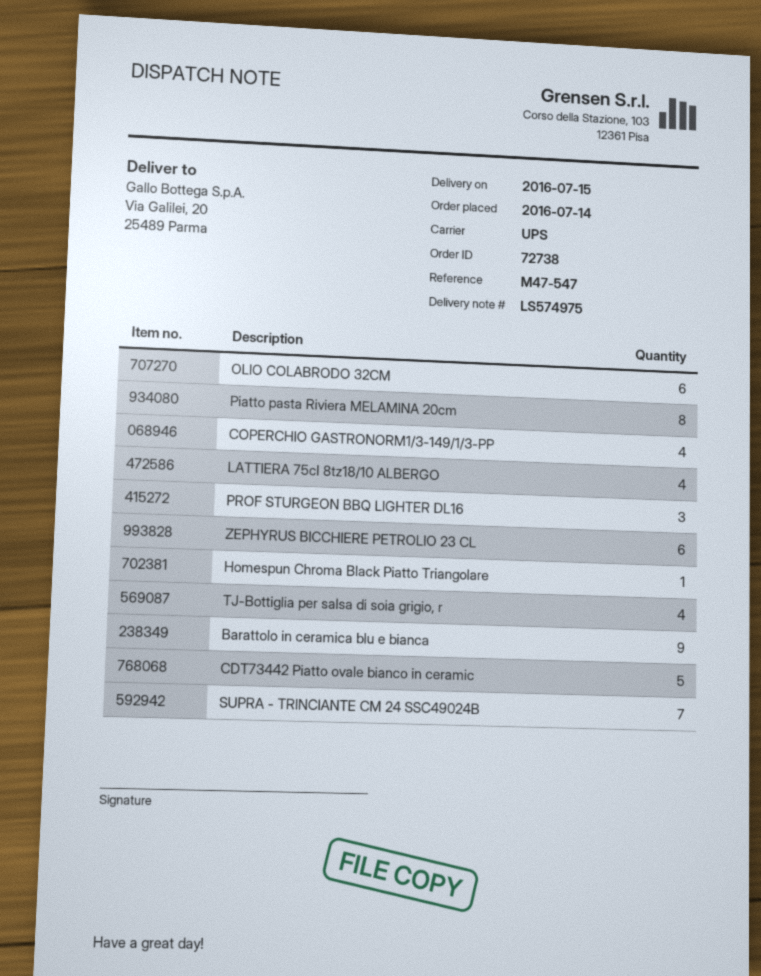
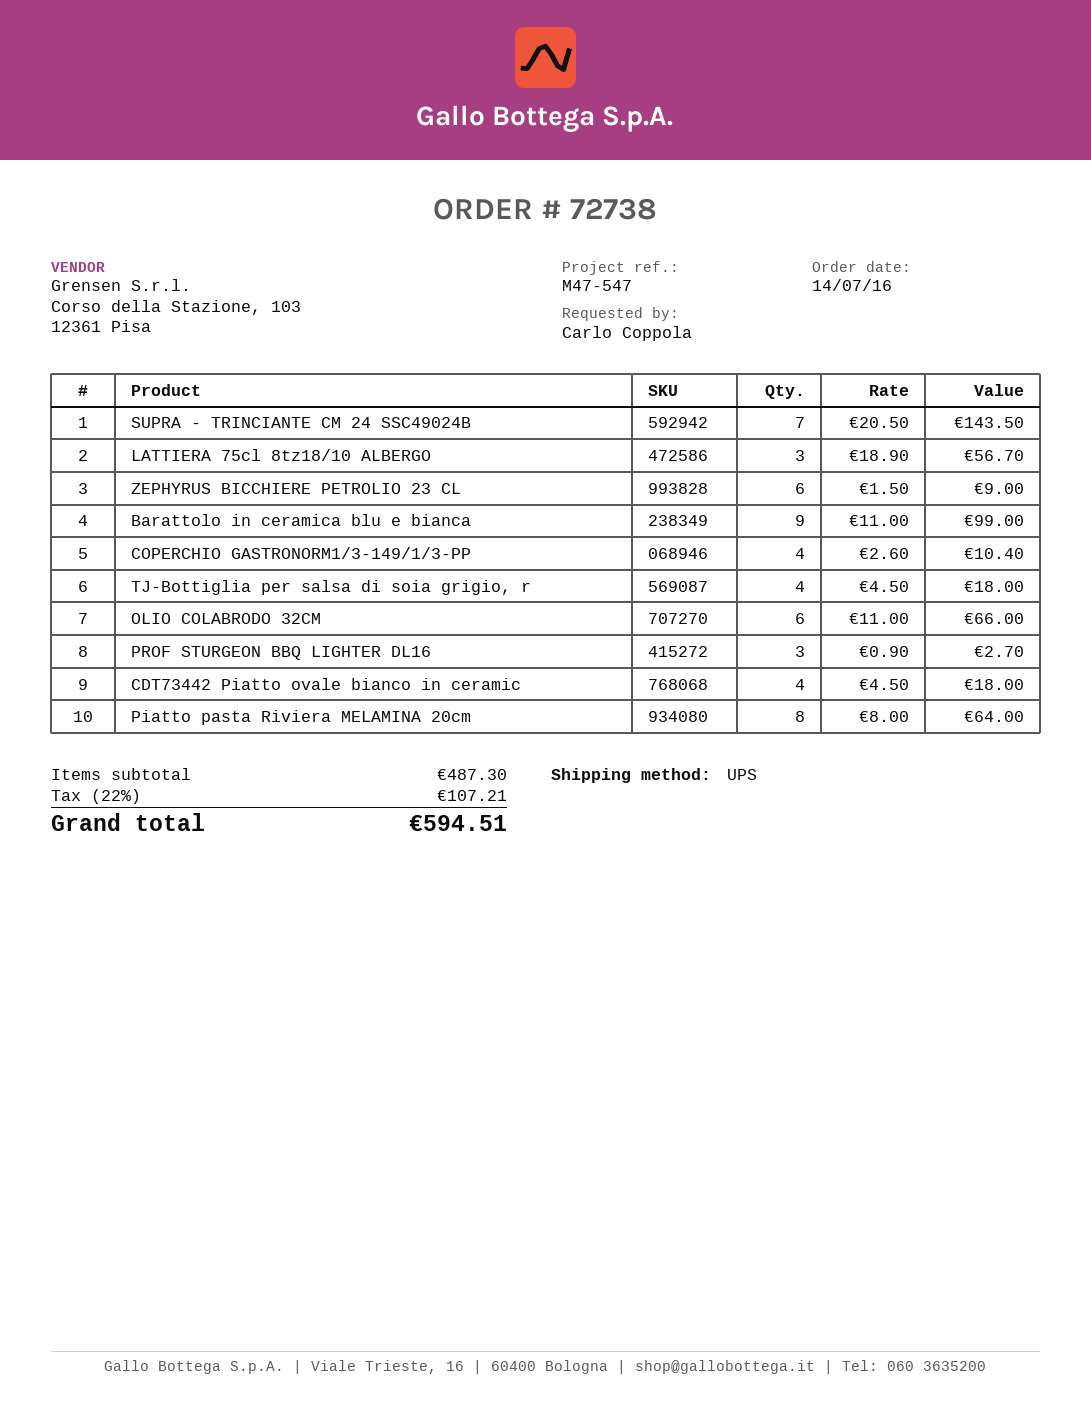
LATTIERA 75cl 8tz18/10 ALBERGO: 4 -> 3
Homespun Chroma Black Piatto Triangolare: 1 -> none
CDT73442 Piatto ovale bianco in ceramic: 5 -> 4

